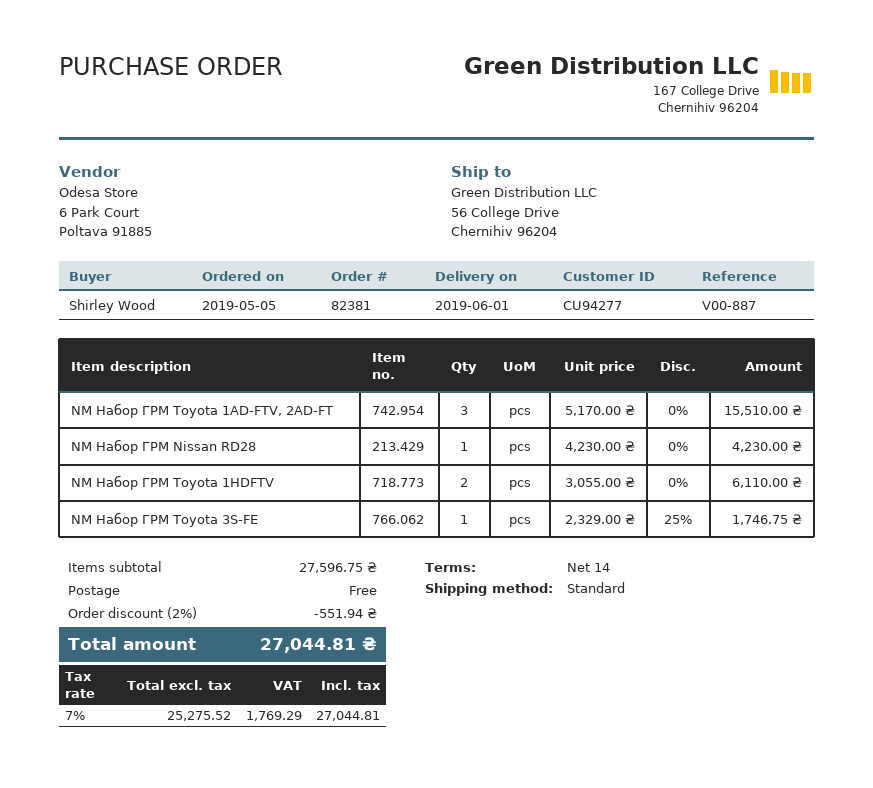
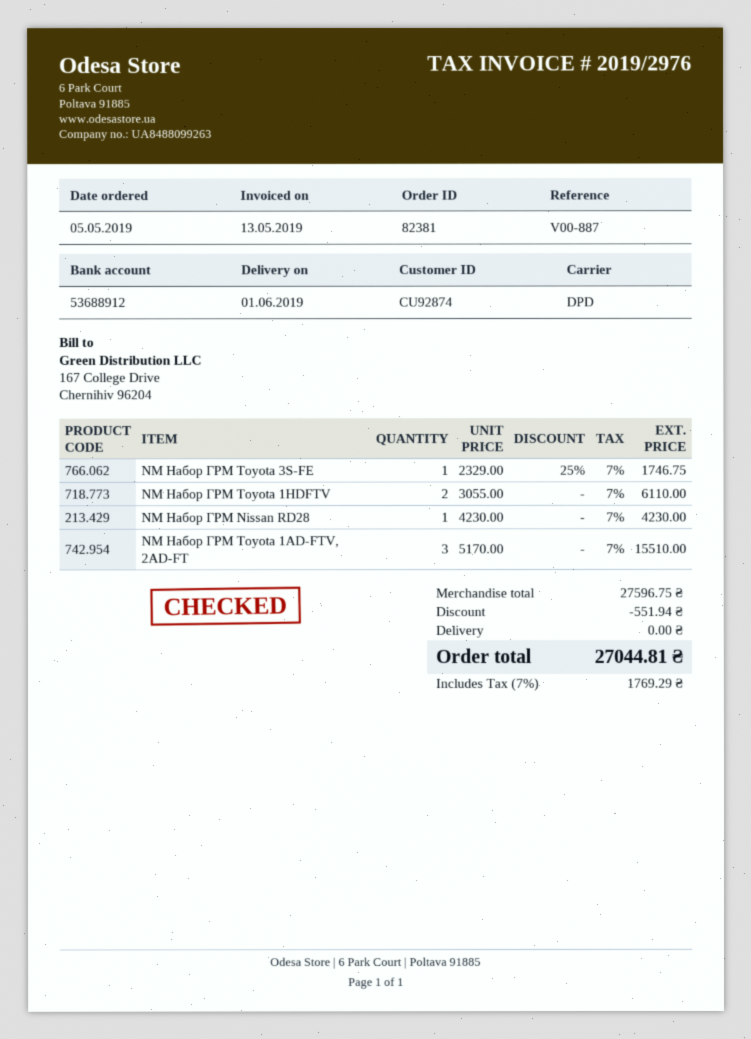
customer number: CU94277 -> CU92874
shipping method: standard -> DPD

